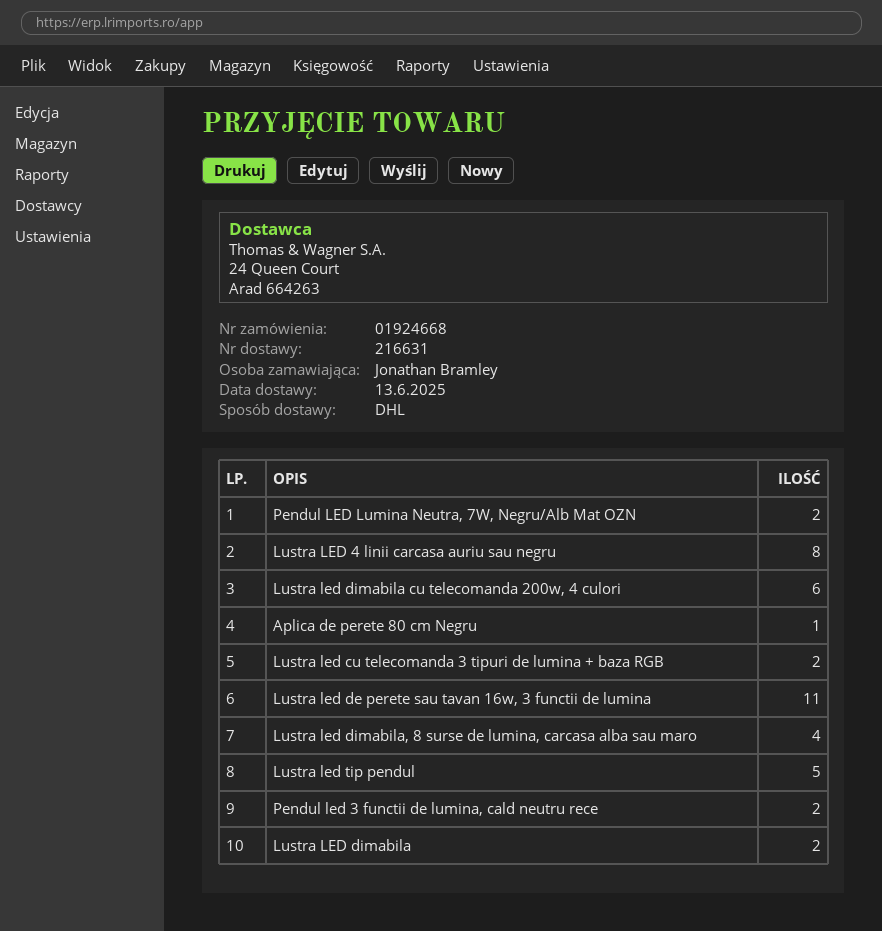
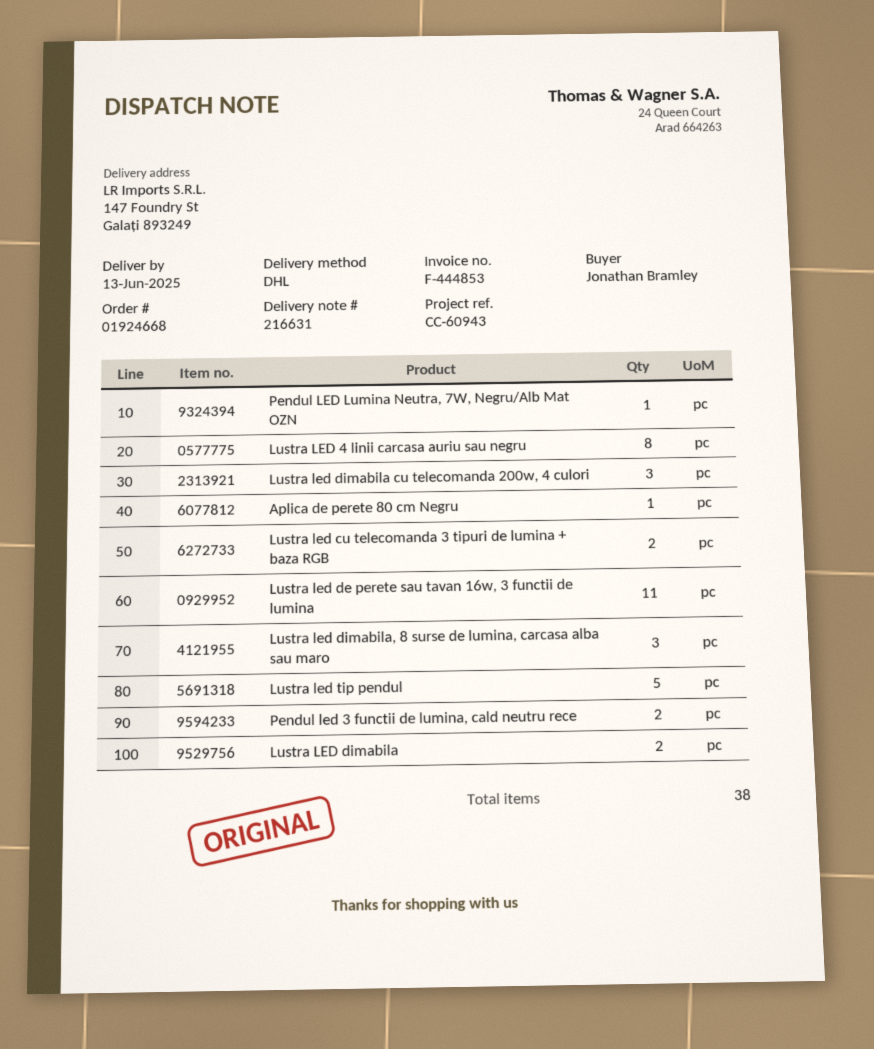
Pendul LED Lumina Neutra, 7W, Negru/Alb Mat OZN: 2 -> 1
Lustra led dimabila cu telecomanda 200w, 4 culori: 6 -> 3
Lustra led dimabila, 8 surse de lumina, carcasa alba sau maro: 4 -> 3

